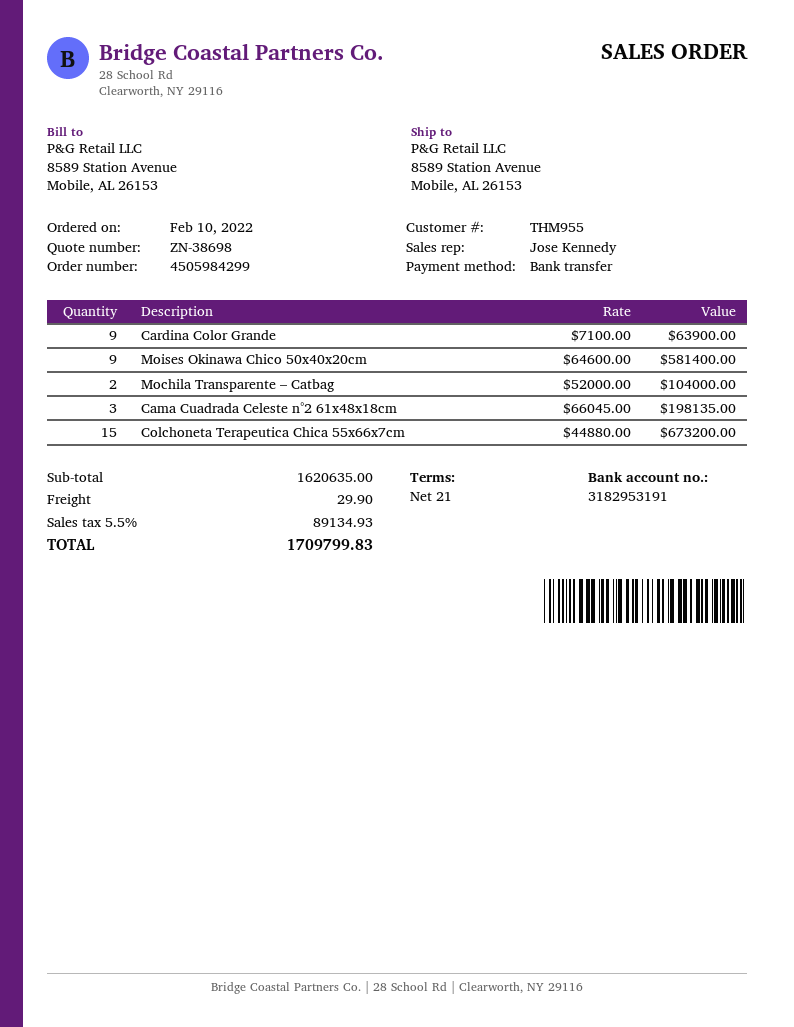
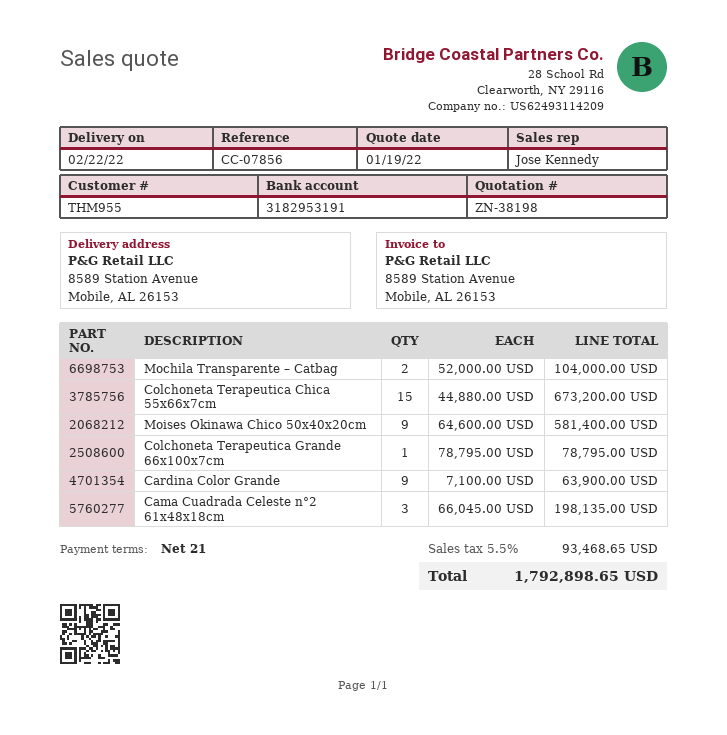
quote number: ZN-38698 -> ZN-38198
Colchoneta Terapeutica Grande 66x100x7cm: none -> 1 x 78795.00 = 78795.00
shipping: 29.90 -> none
tax: 5.5% = 89134.93 -> 5.5% = 93468.65
total: 1709799.83 -> 1792898.65

